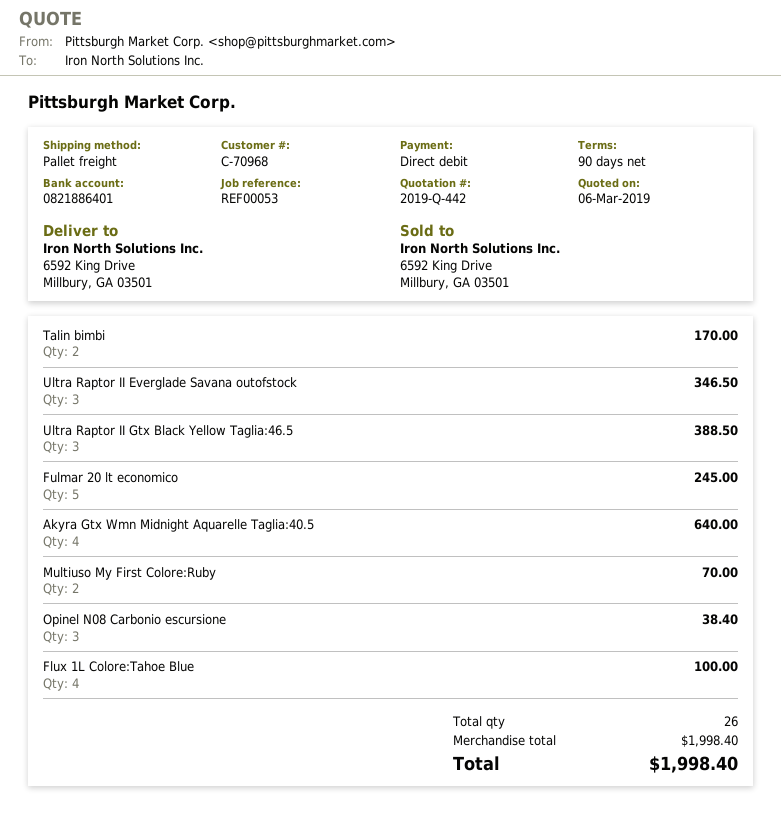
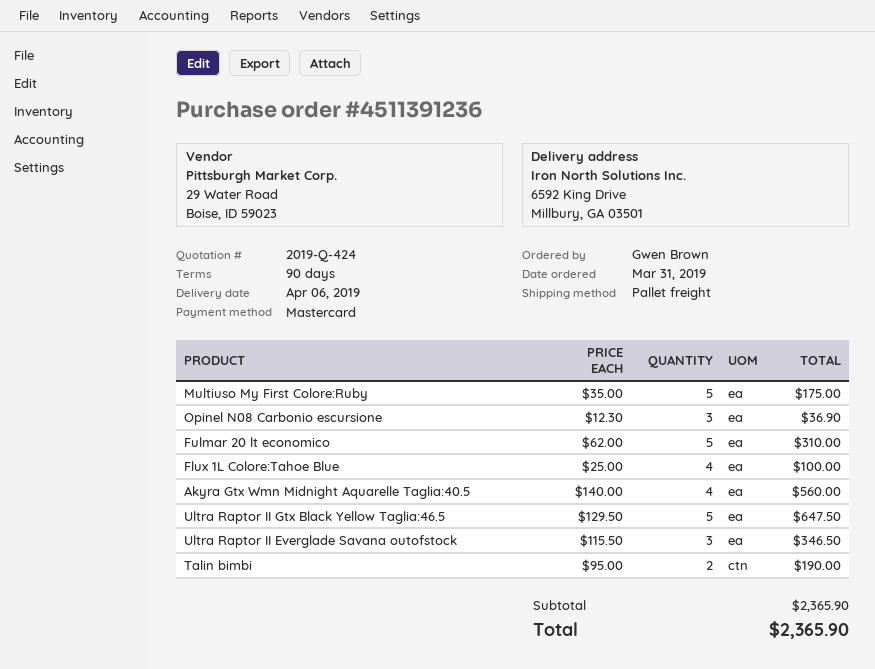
quote number: 2019-Q-442 -> 2019-Q-424
payment method: direct debit -> Mastercard
Talin bimbi: 2 for 170.00 -> 2 for 190.00
Ultra Raptor II Gtx Black Yellow Taglia:46.5: 3 for 388.50 -> 5 for 647.50
Fulmar 20 lt economico: 5 for 245.00 -> 5 for 310.00
Akyra Gtx Wmn Midnight Aquarelle Taglia:40.5: 4 for 640.00 -> 4 for 560.00
Multiuso My First Colore:Ruby: 2 for 70.00 -> 5 for 175.00
Opinel N08 Carbonio escursione: 3 for 38.40 -> 3 for 36.90
subtotal: 1998.40 -> 2365.90
total: 1998.40 -> 2365.90

